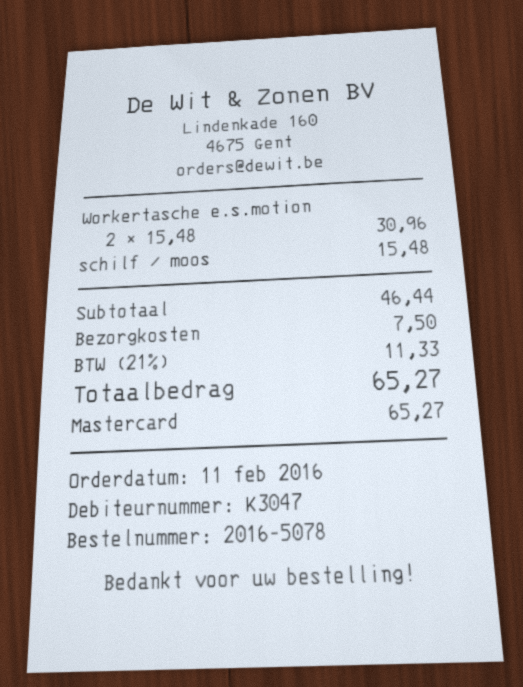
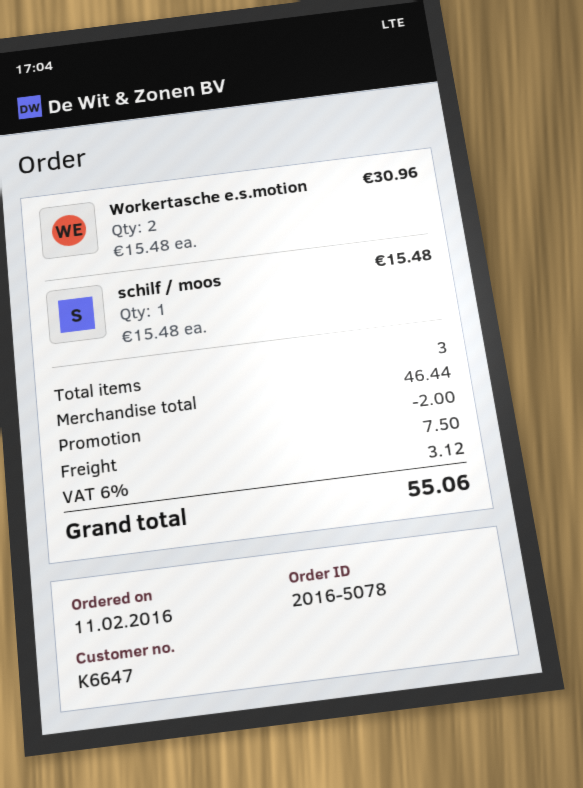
customer number: K3047 -> K6647
discount: none -> 2.00
tax: 21% = 11.33 -> 6% = 3.12
total: 65.27 -> 55.06

